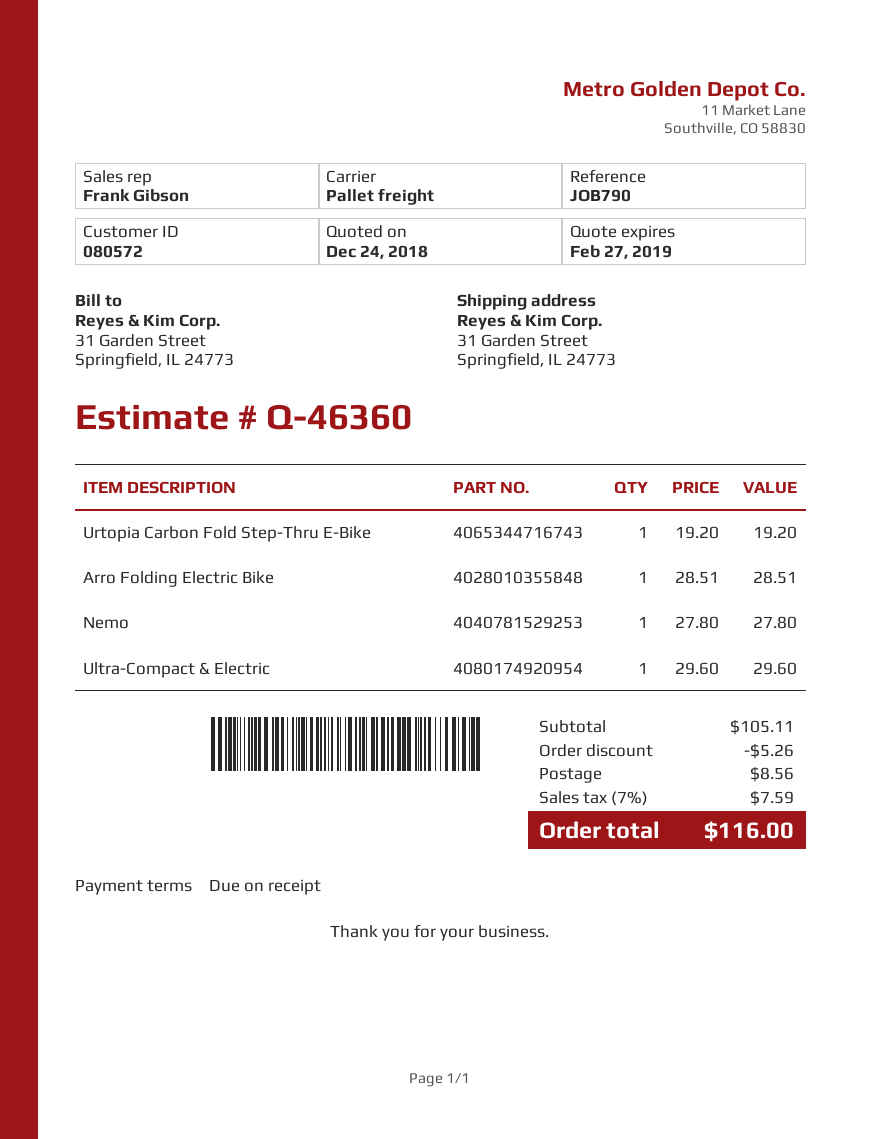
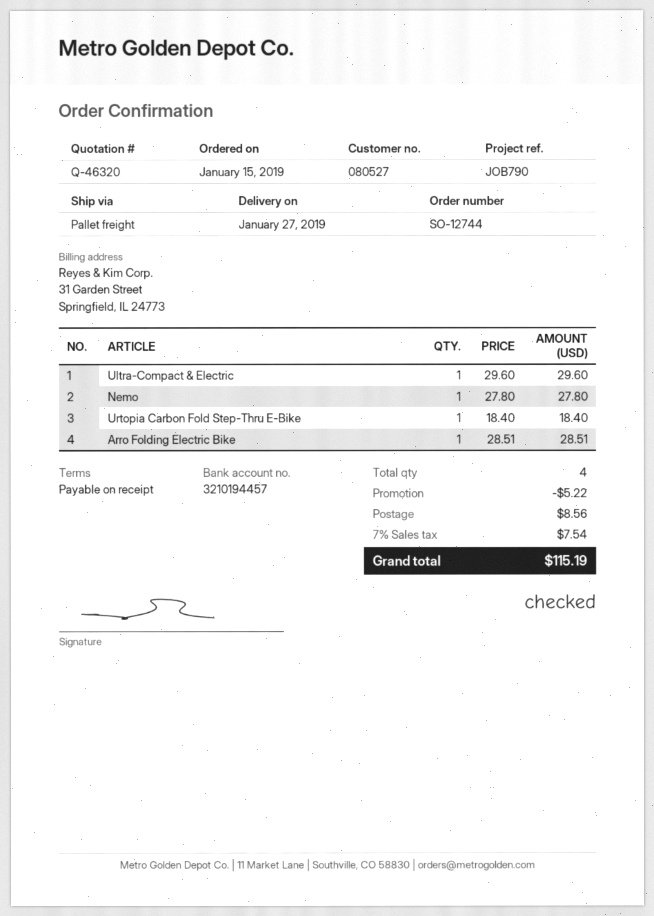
quote number: Q-46360 -> Q-46320
customer number: 080572 -> 080527
Urtopia Carbon Fold Step-Thru E-Bike: 1 x 19.20 = 19.20 -> 1 x 18.40 = 18.40
discount: 5.26 -> 5.22
tax: 7% = 7.59 -> 7% = 7.54
total: 116.00 -> 115.19

